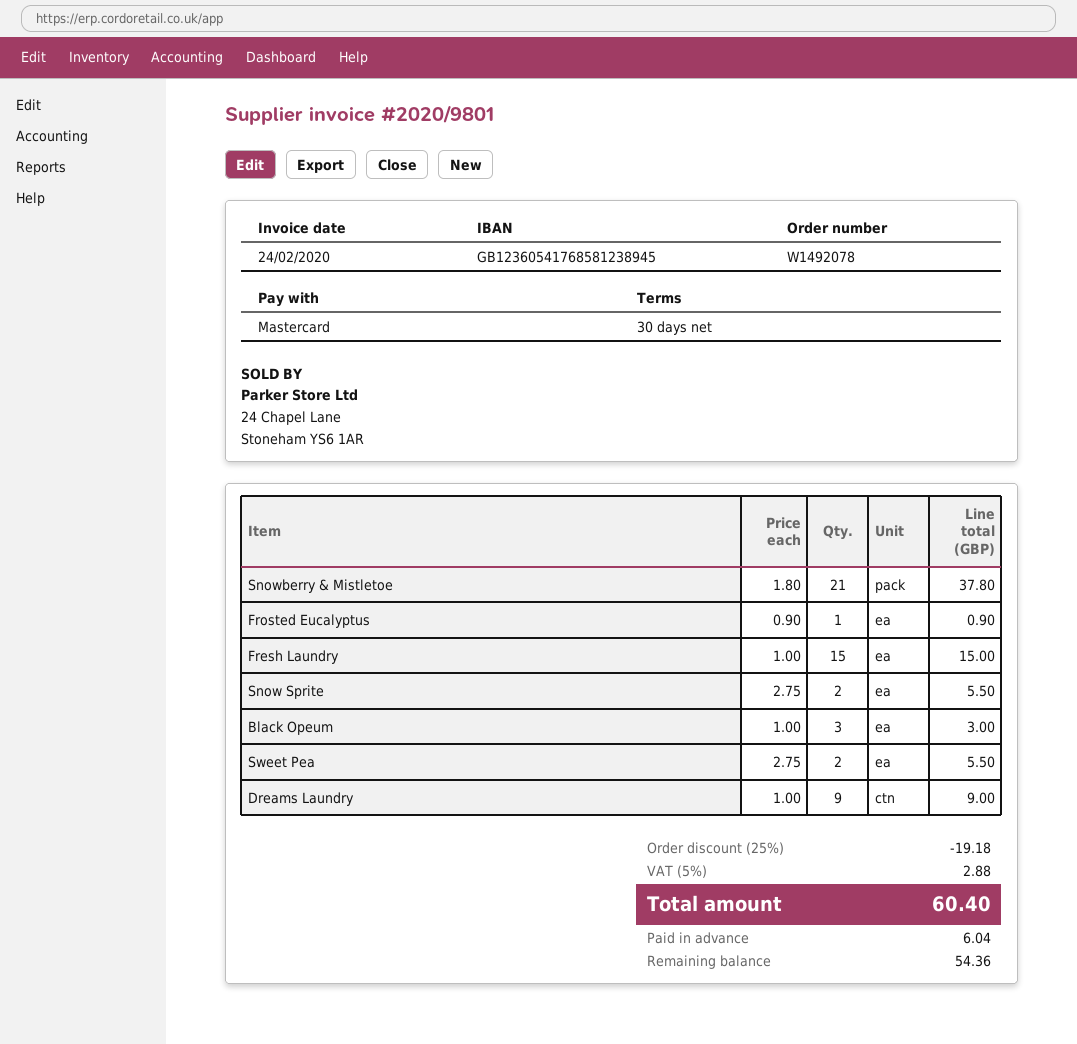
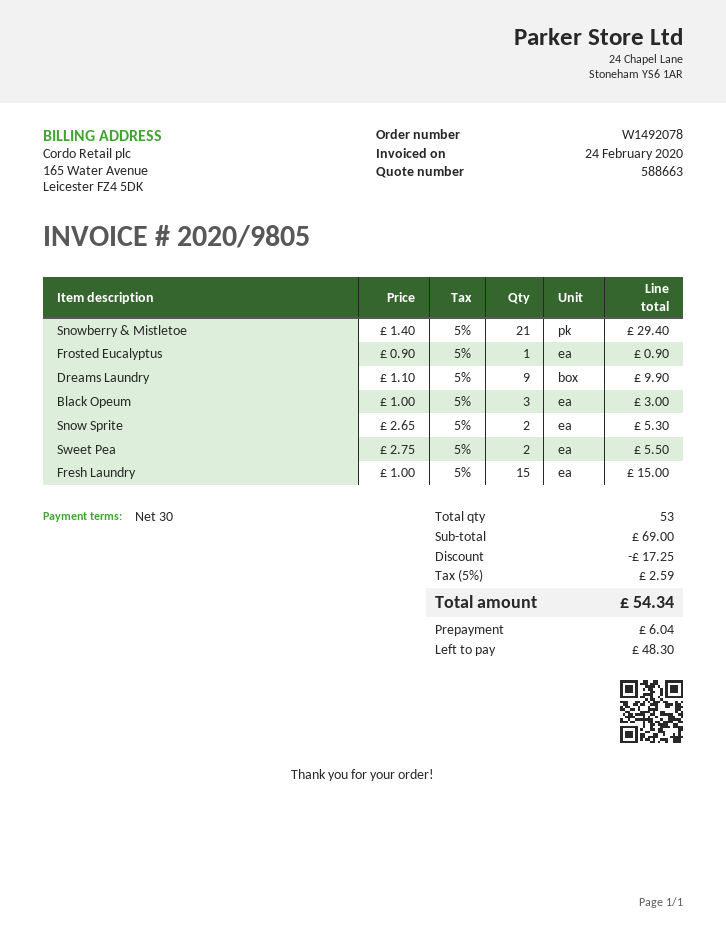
invoice number: 2020/9801 -> 2020/9805
Snowberry & Mistletoe: 21 x 1.80 = 37.80 -> 21 x 1.40 = 29.40
Snow Sprite: 2 x 2.75 = 5.50 -> 2 x 2.65 = 5.30
Dreams Laundry: 9 x 1.00 = 9.00 -> 9 x 1.10 = 9.90
discount: 19.18 -> 17.25
tax: 5% = 2.88 -> 5% = 2.59
total: 60.40 -> 54.34
balance: 54.36 -> 48.30

